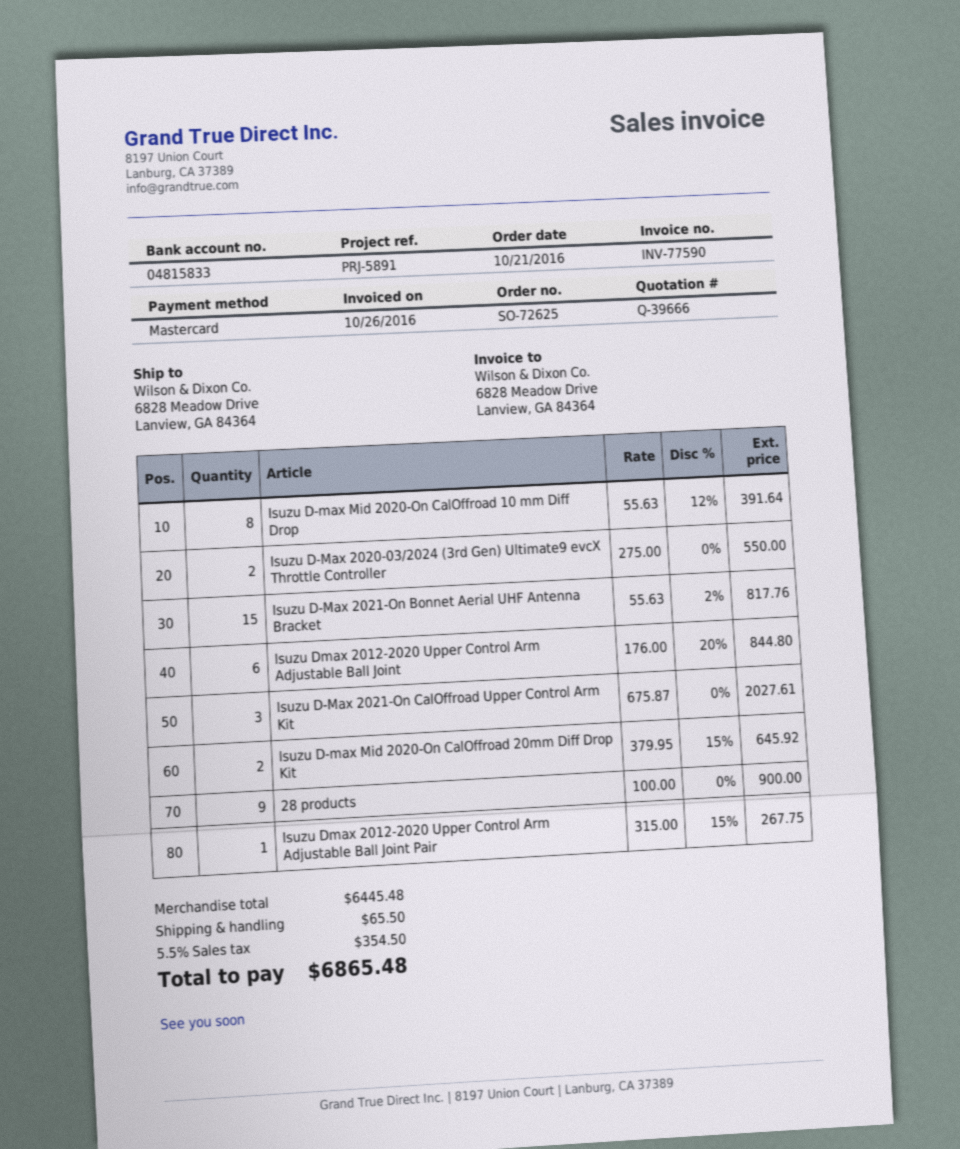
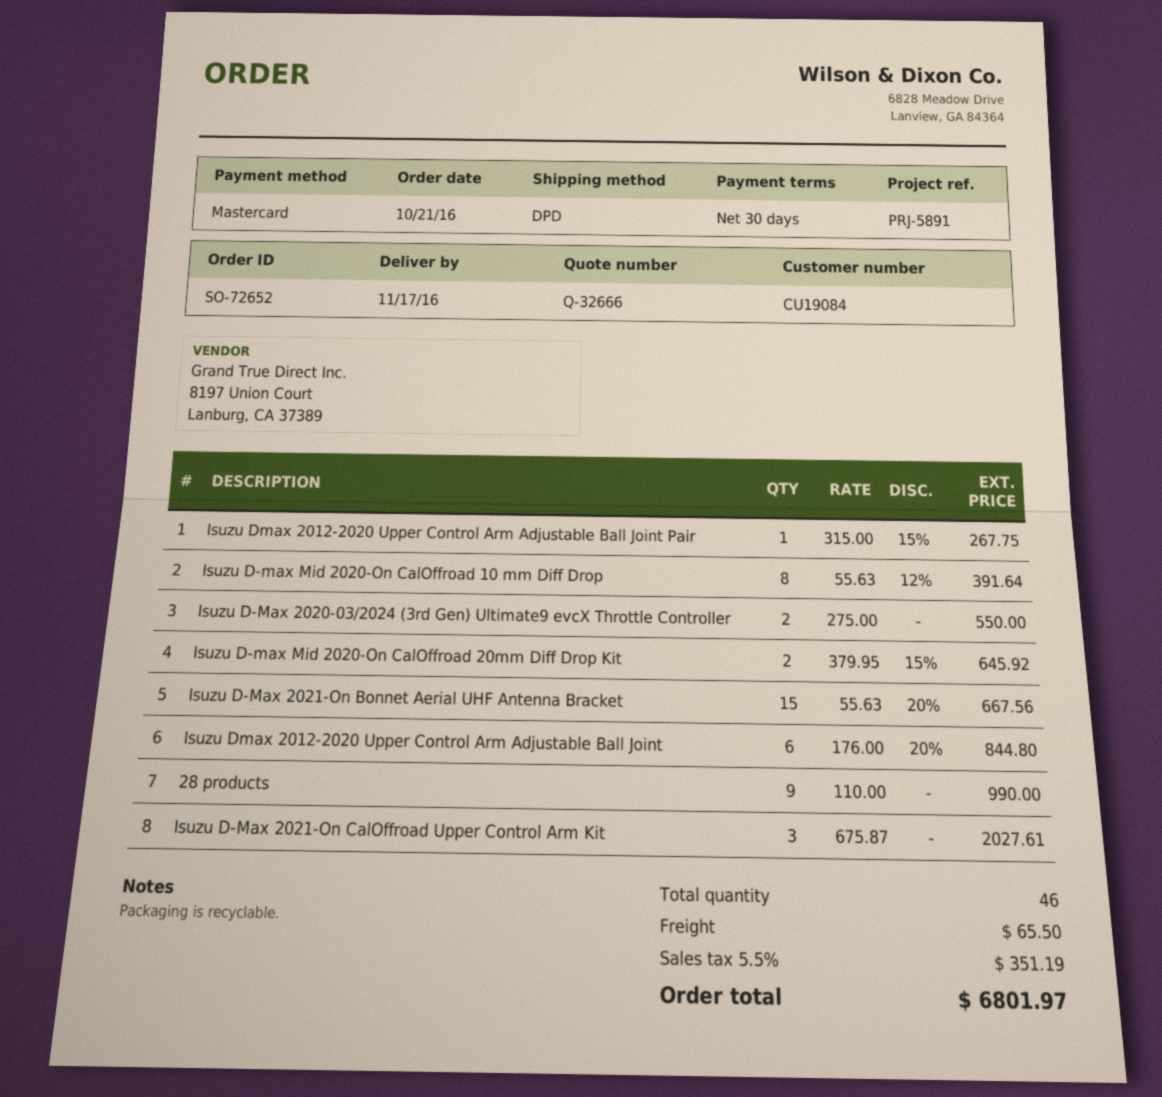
quote number: Q-39666 -> Q-32666
order number: SO-72625 -> SO-72652
Isuzu D-Max 2021-On Bonnet Aerial UHF Antenna Bracket: 15 x 55.63 - 2% = 817.76 -> 15 x 55.63 - 20% = 667.56
28 products: 9 x 100.00 = 900.00 -> 9 x 110.00 = 990.00
tax: 5.5% = 354.50 -> 5.5% = 351.19
total: 6865.48 -> 6801.97

